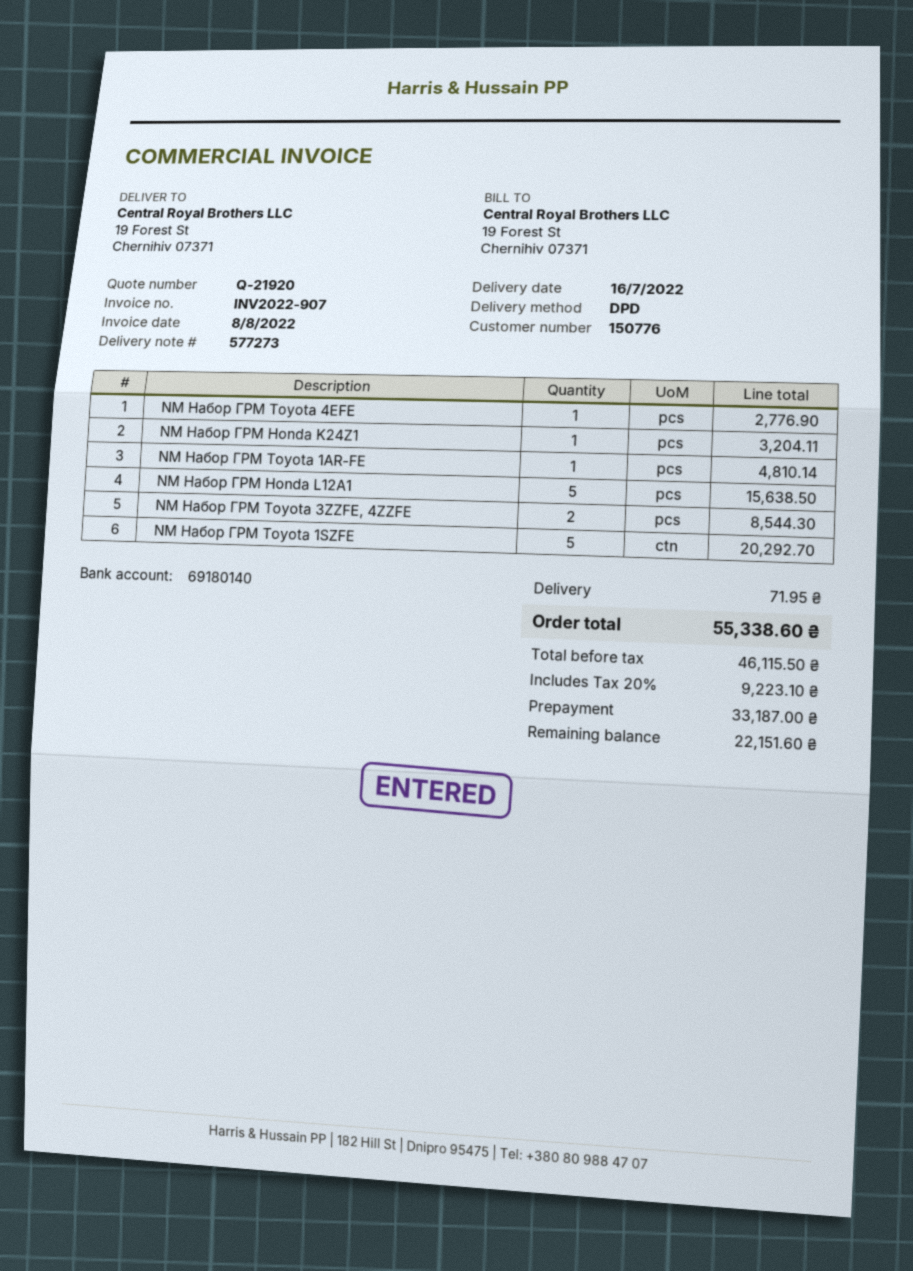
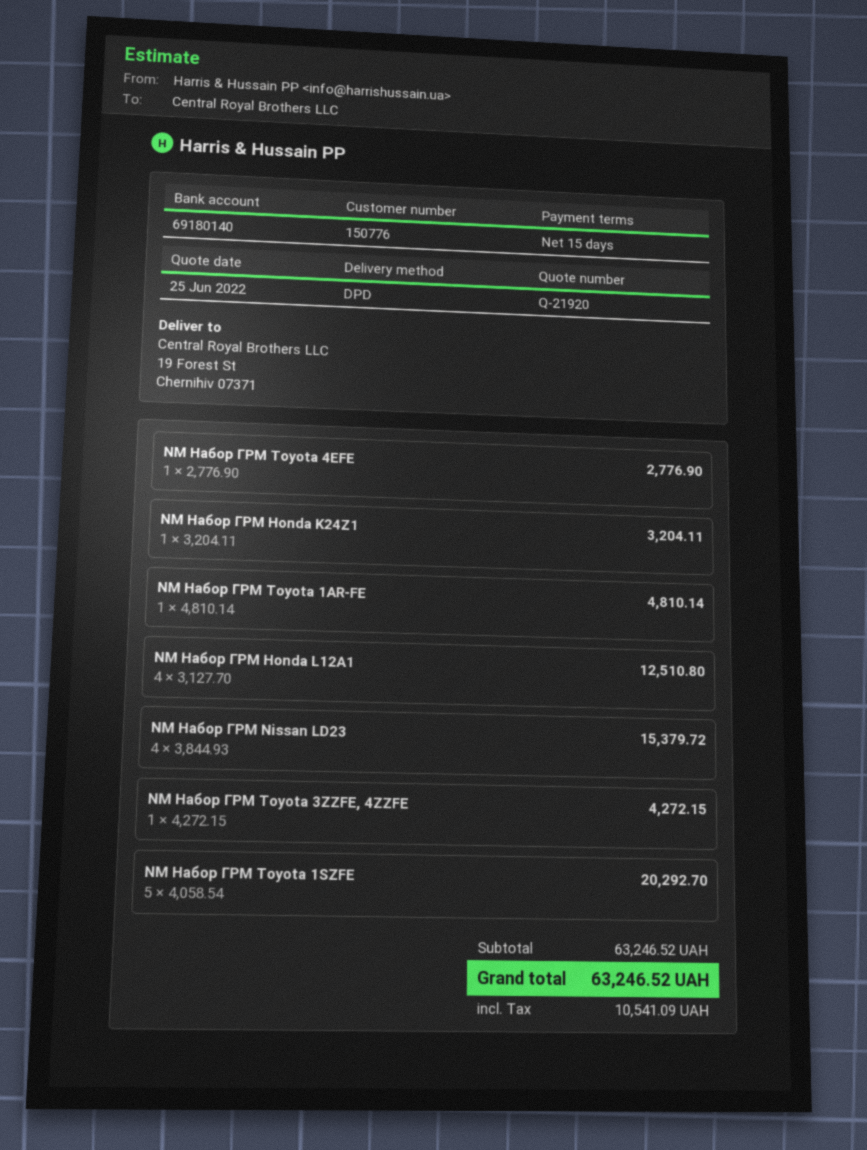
NM Набор ГРМ Honda L12A1: 5 for 15638.50 -> 4 for 12510.80
NM Набор ГРМ Toyota 3ZZFE, 4ZZFE: 2 for 8544.30 -> 1 for 4272.15
NM Набор ГРМ Nissan LD23: none -> 4 for 15379.72
shipping: 71.95 -> none
tax: 9223.10 -> 10541.09
total: 55338.60 -> 63246.52

